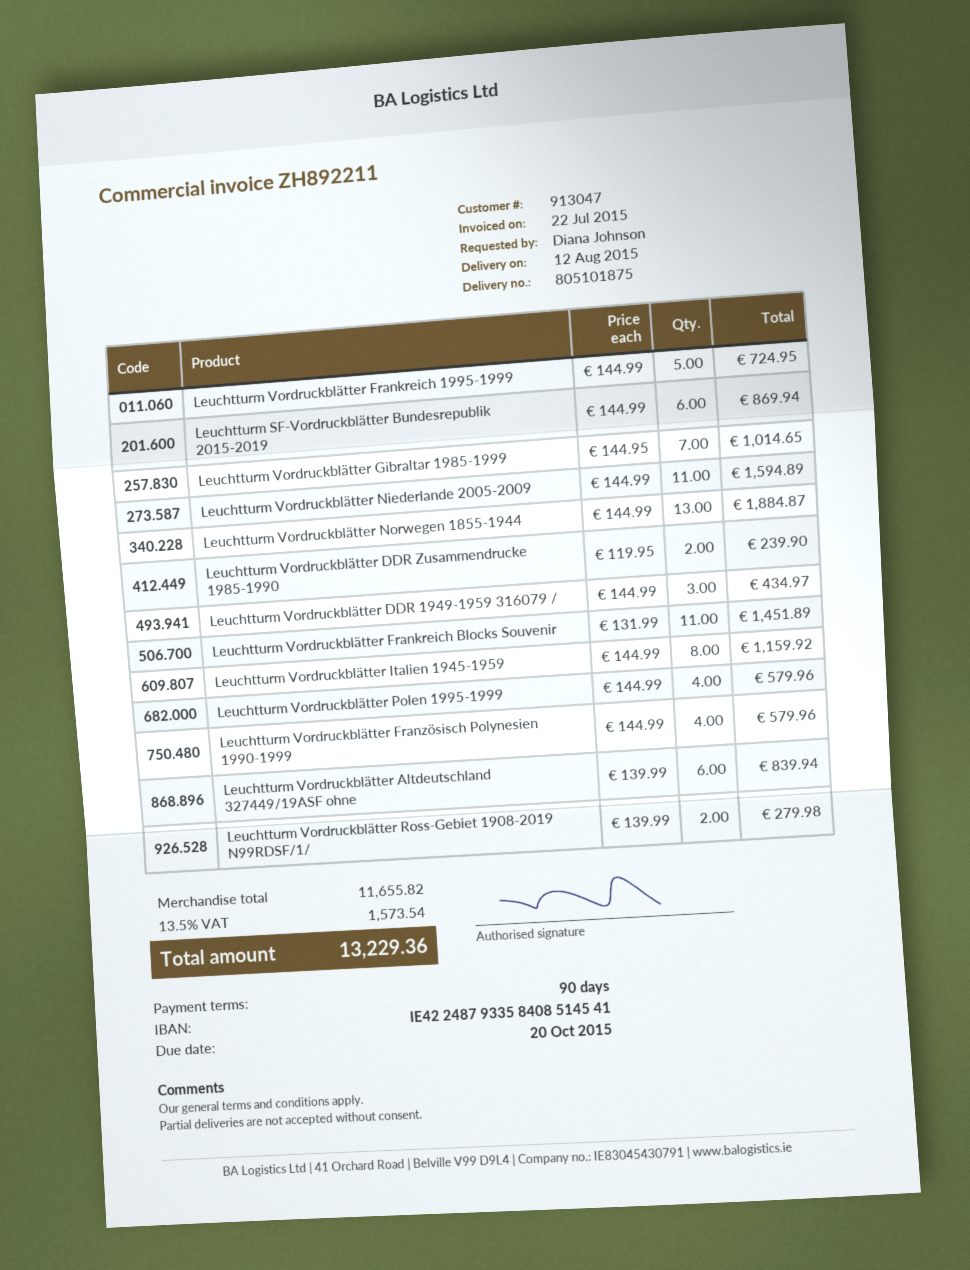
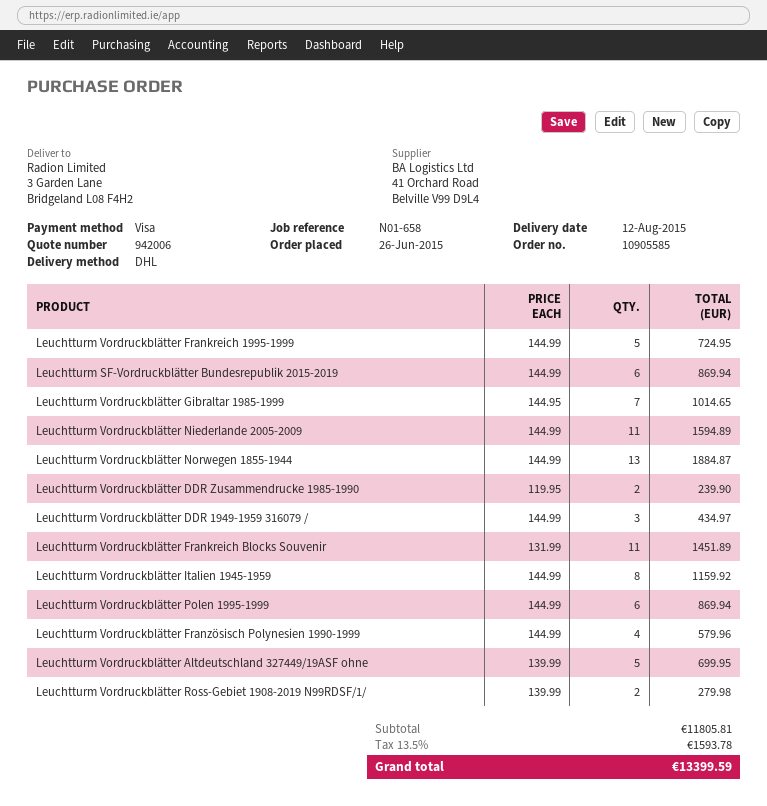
Leuchtturm Vordruckblätter Polen 1995-1999: 4 x 144.99 = 579.96 -> 6 x 144.99 = 869.94
Leuchtturm Vordruckblätter Altdeutschland 327449/19ASF ohne: 6 x 139.99 = 839.94 -> 5 x 139.99 = 699.95
subtotal: 11655.82 -> 11805.81
tax: 13.5% = 1573.54 -> 13.5% = 1593.78
total: 13229.36 -> 13399.59

